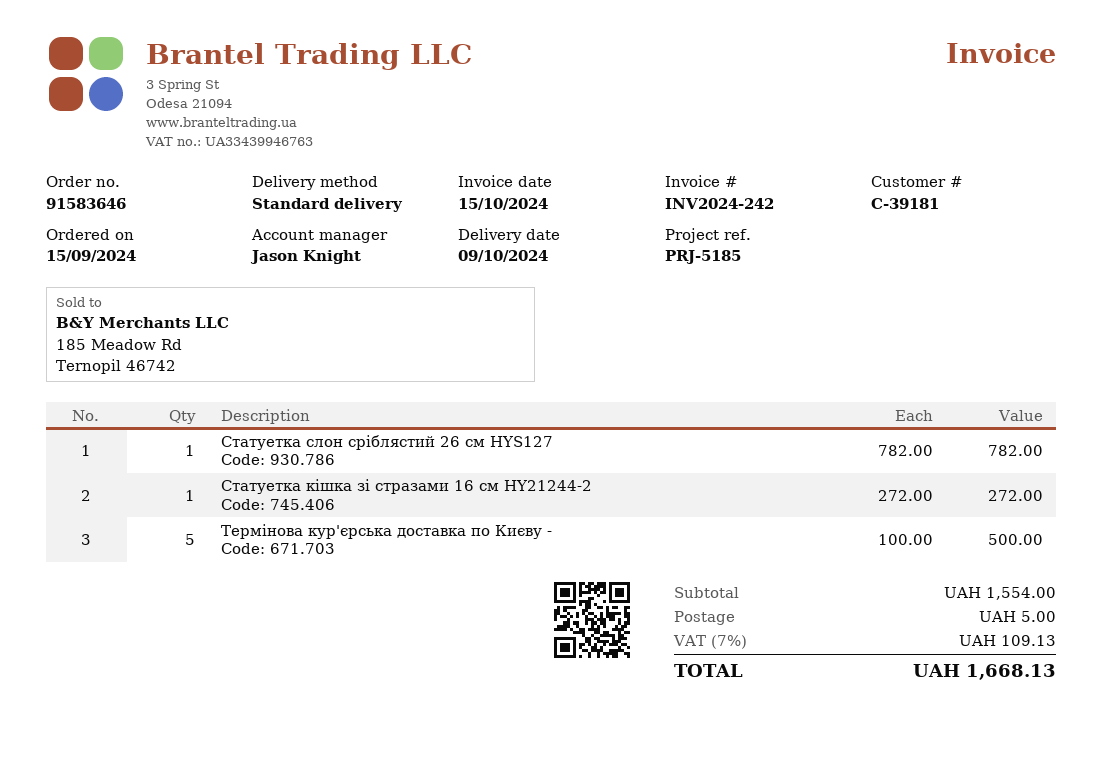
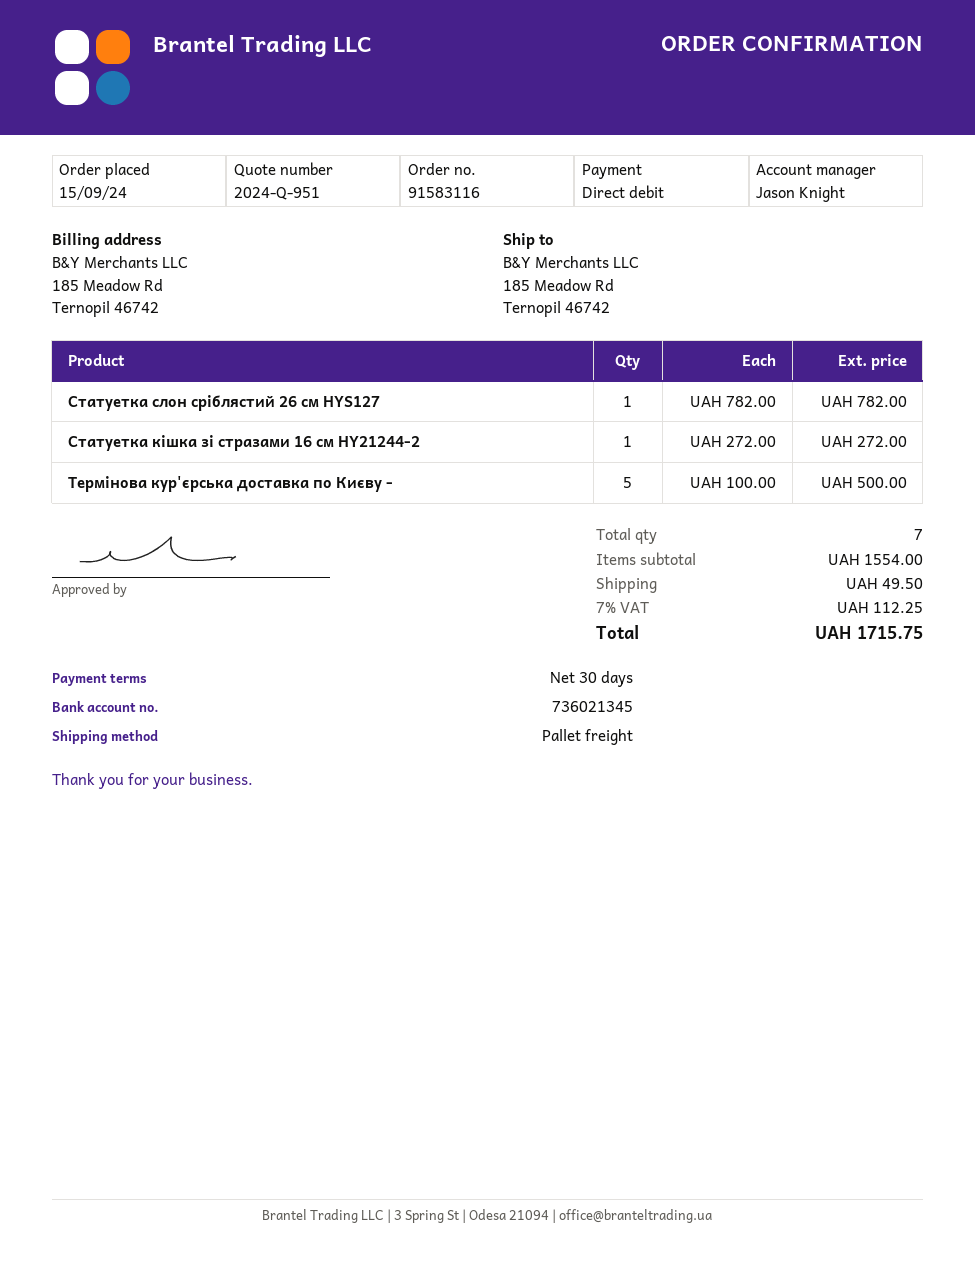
order number: 91583646 -> 91583116
shipping method: standard -> pallet freight
shipping: 5.00 -> 49.50
tax: 7% = 109.13 -> 7% = 112.25
total: 1668.13 -> 1715.75

